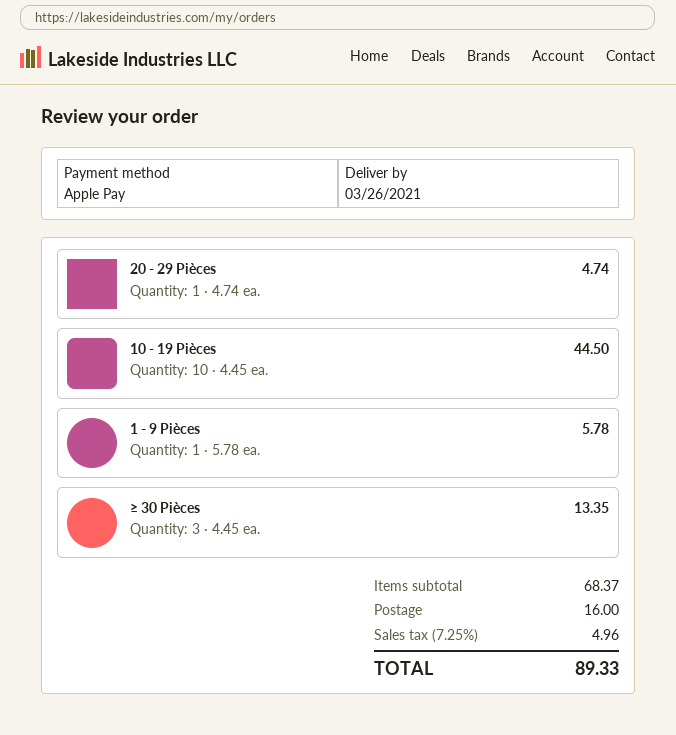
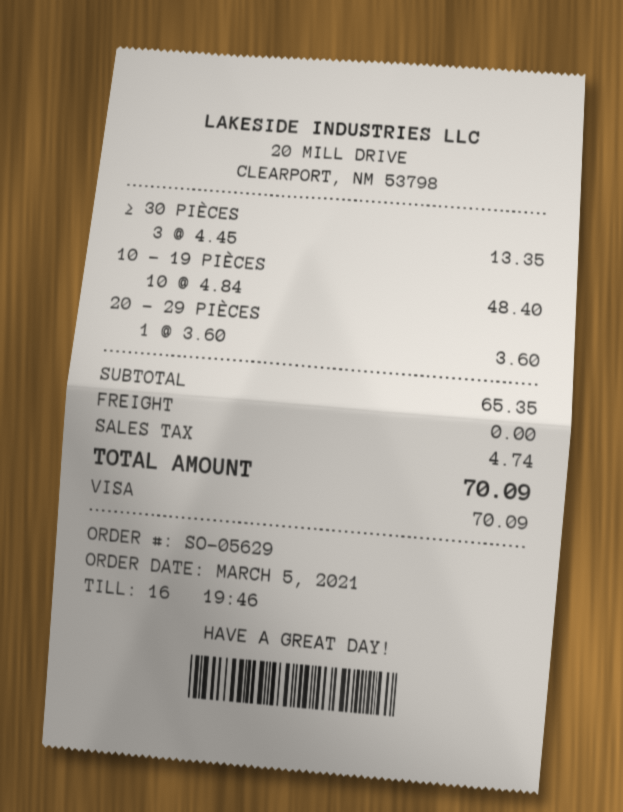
payment method: Apple Pay -> Visa
20 - 29 Pièces: 1 x 4.74 = 4.74 -> 1 x 3.60 = 3.60
10 - 19 Pièces: 10 x 4.45 = 44.50 -> 10 x 4.84 = 48.40
1 - 9 Pièces: 1 x 5.78 = 5.78 -> none
subtotal: 68.37 -> 65.35
shipping: 16.00 -> 0.00
tax: 4.96 -> 4.74
total: 89.33 -> 70.09

